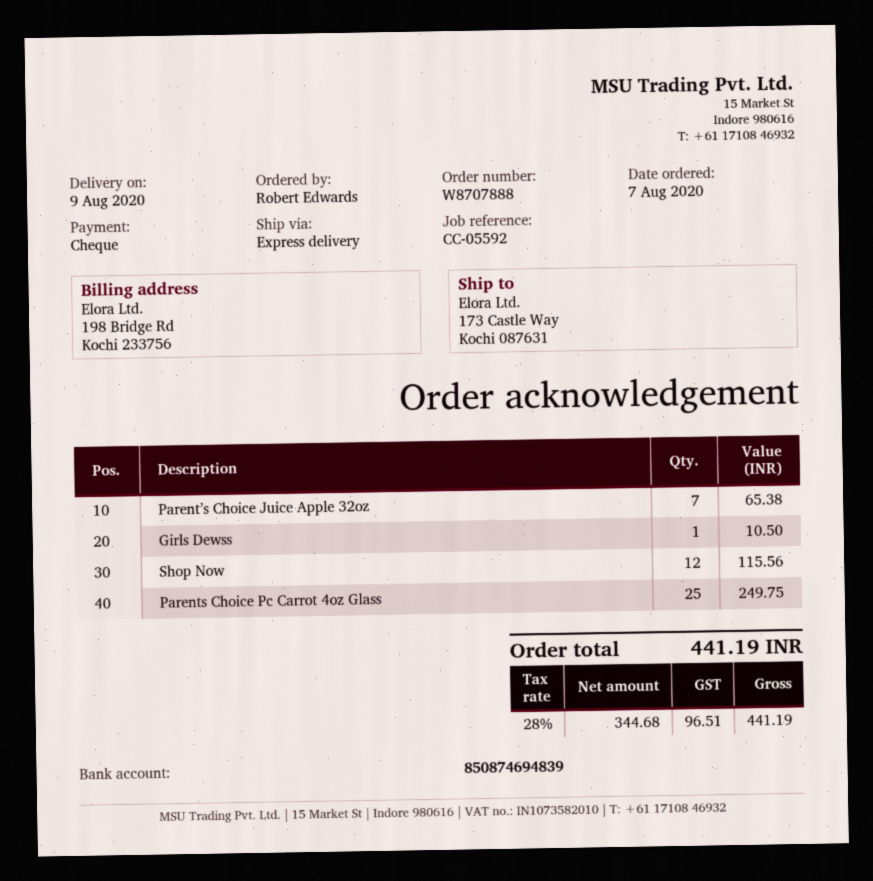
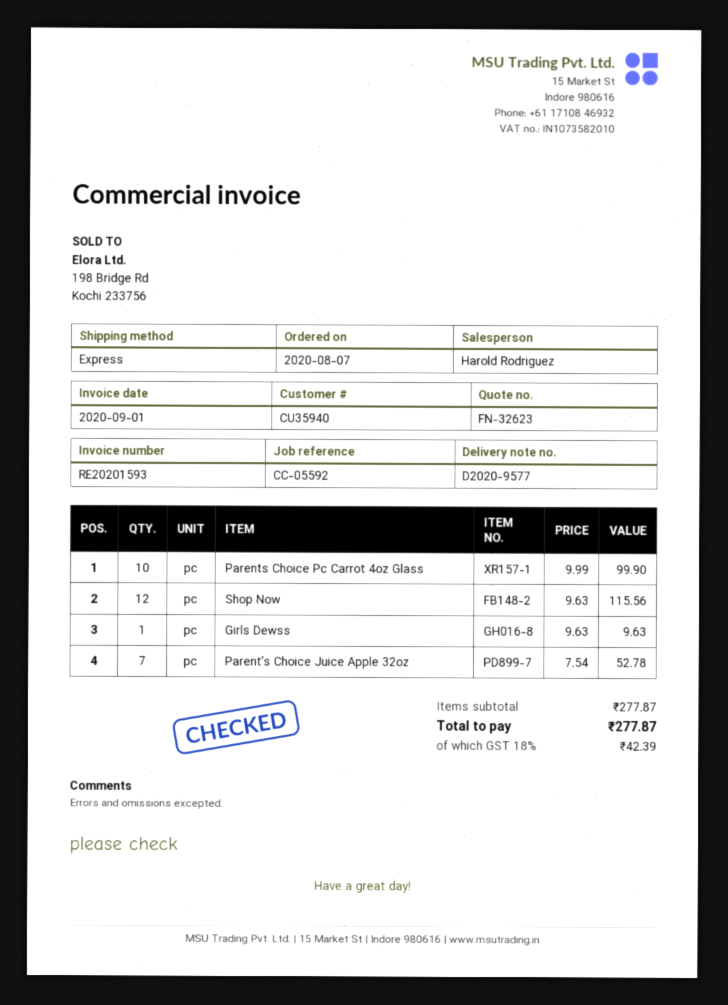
Parent’s Choice Juice Apple 32oz: 7 for 65.38 -> 7 for 52.78
Girls Dewss: 1 for 10.50 -> 1 for 9.63
Parents Choice Pc Carrot 4oz Glass: 25 for 249.75 -> 10 for 99.90
tax: 28% = 96.51 -> 18% = 42.39
total: 441.19 -> 277.87

